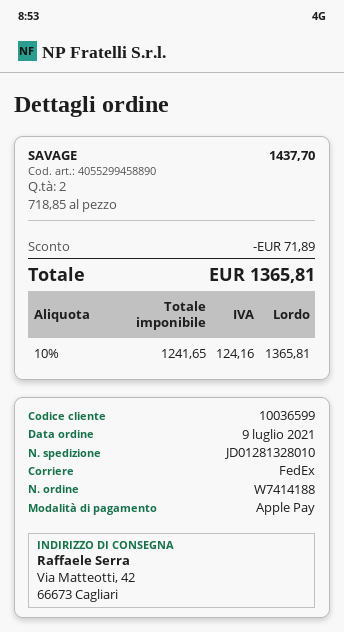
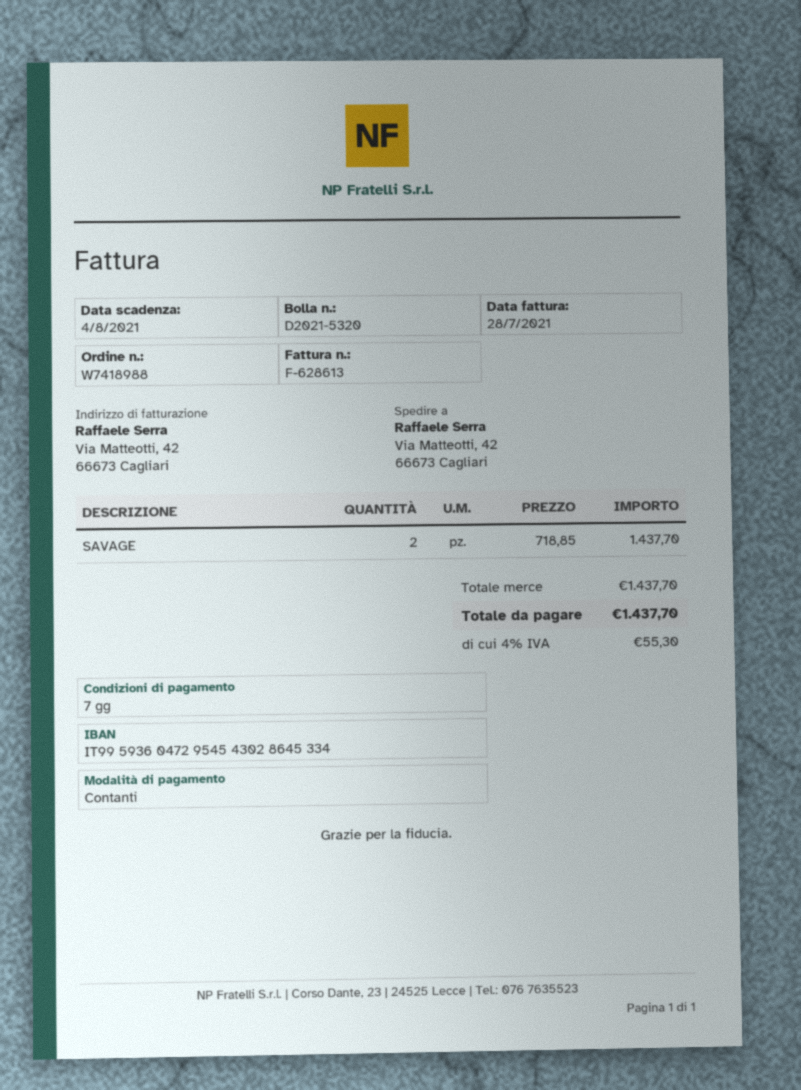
order number: W7414188 -> W7418988
payment method: Apple Pay -> cash
discount: 71.89 -> none
tax: 10% = 124.16 -> 4% = 55.30
total: 1365.81 -> 1437.70

